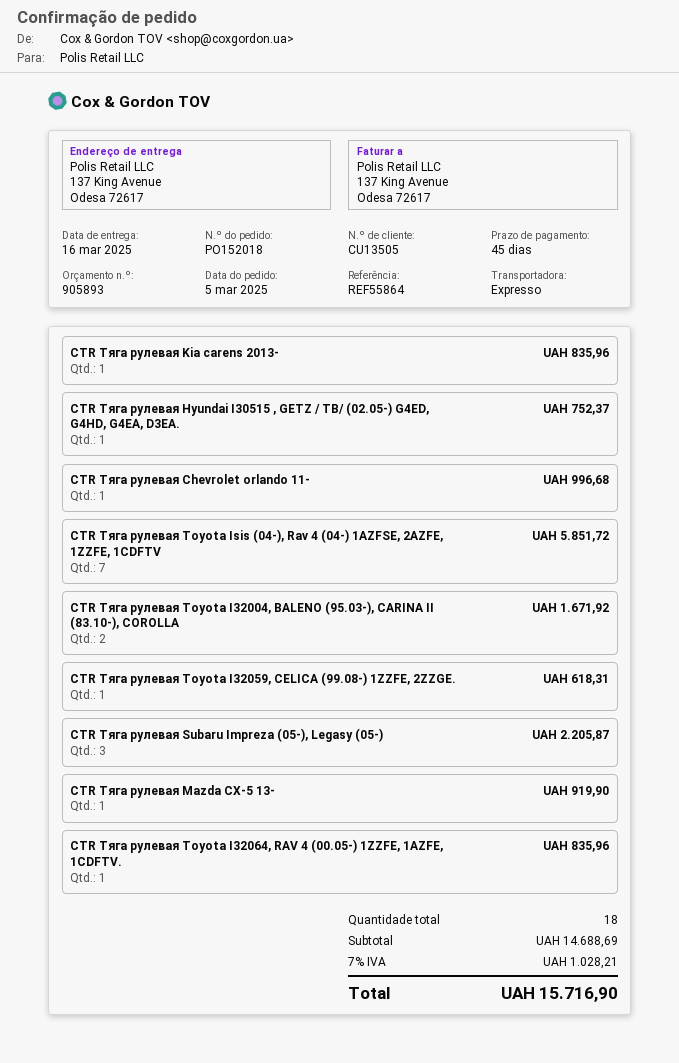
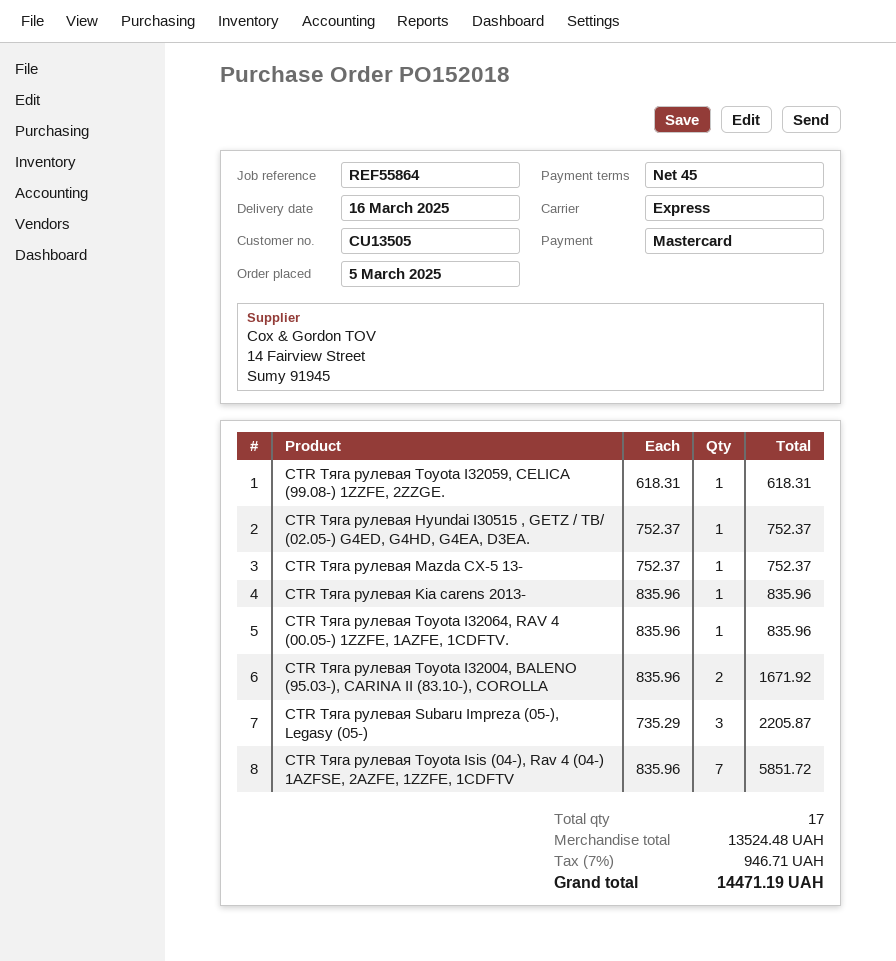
CTR Тяга рулевая Chevrolet orlando 11-: 1 for 996.68 -> none
CTR Тяга рулевая Mazda CX-5 13-: 1 for 919.90 -> 1 for 752.37
total quantity: 18 -> 17
subtotal: 14688.69 -> 13524.48
tax: 7% = 1028.21 -> 7% = 946.71
total: 15716.90 -> 14471.19

